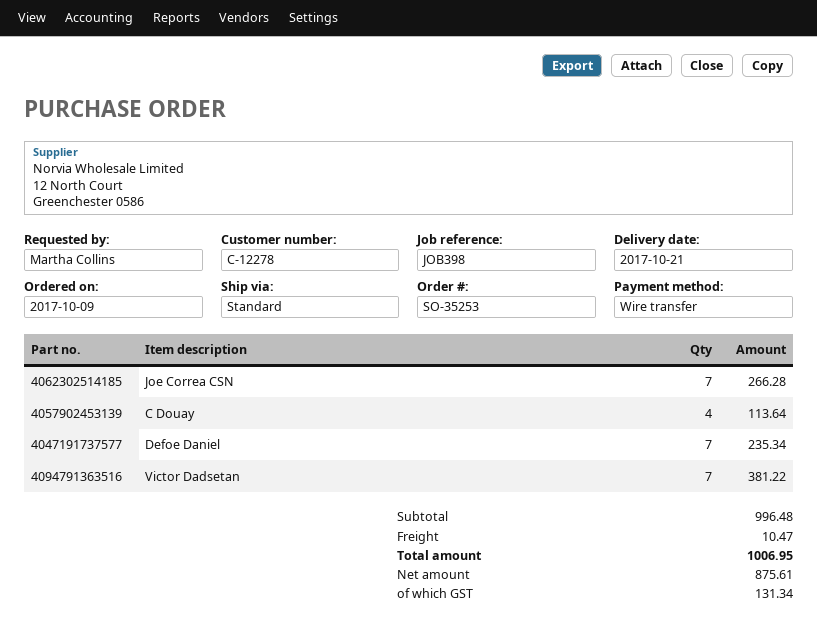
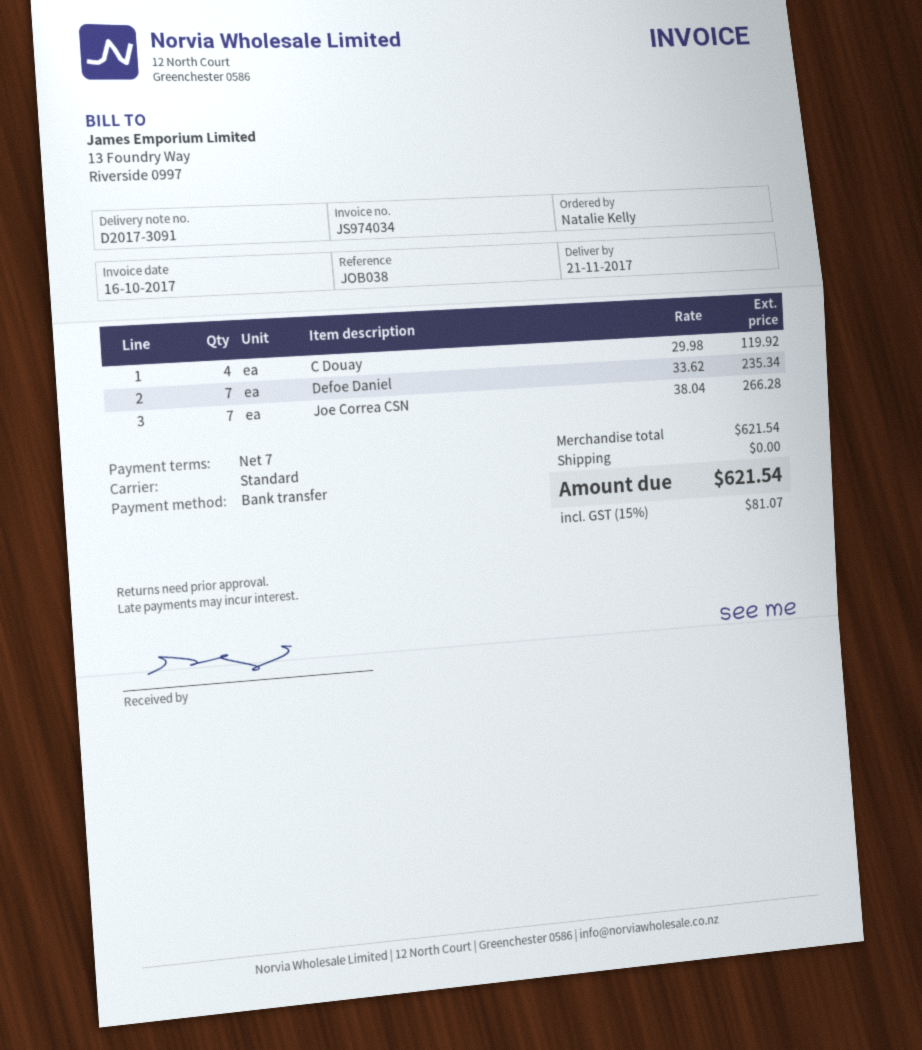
delivery date: 2017-10-21 -> 2017-11-21
reference: JOB398 -> JOB038
ordered by: Martha Collins -> Natalie Kelly
C Douay: 4 for 113.64 -> 4 for 119.92
Victor Dadsetan: 7 for 381.22 -> none
subtotal: 996.48 -> 621.54
shipping: 10.47 -> 0.00
tax: 131.34 -> 81.07
total: 1006.95 -> 621.54

